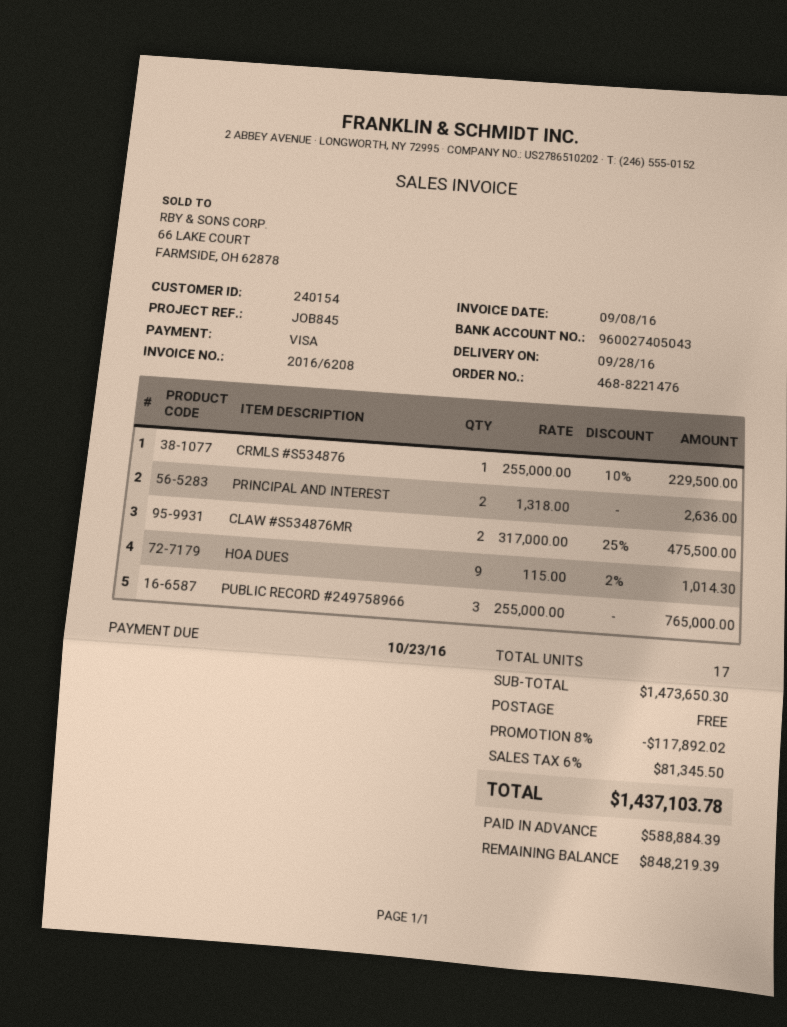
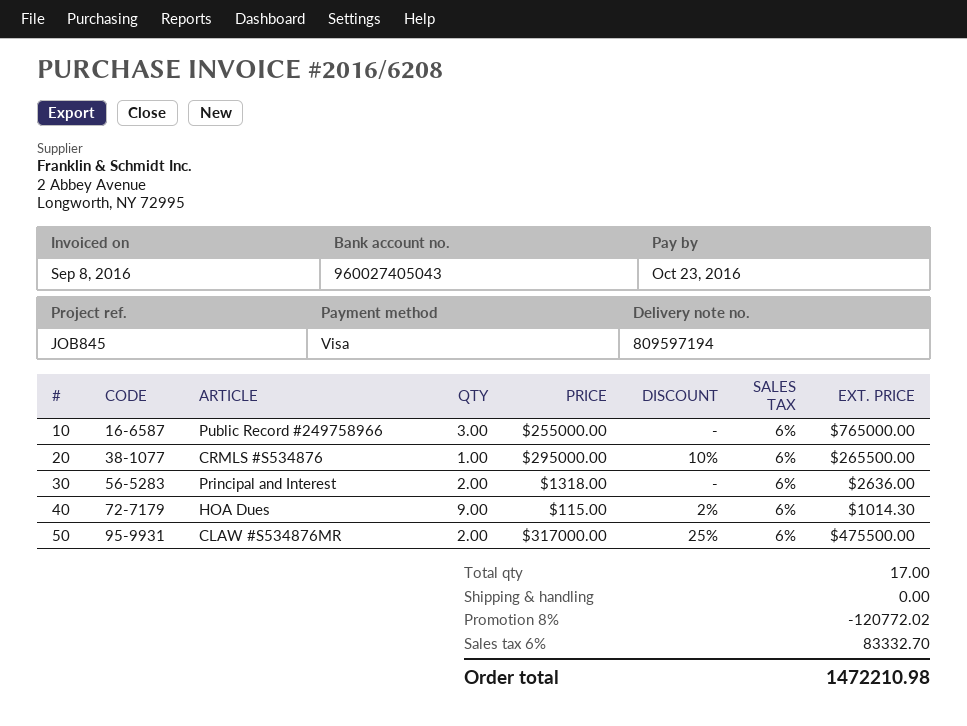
CRMLS #S534876: 1 x 255000.00 - 10% = 229500.00 -> 1 x 295000.00 - 10% = 265500.00
discount: 8% = 117892.02 -> 8% = 120772.02
tax: 6% = 81345.50 -> 6% = 83332.70
total: 1437103.78 -> 1472210.98

